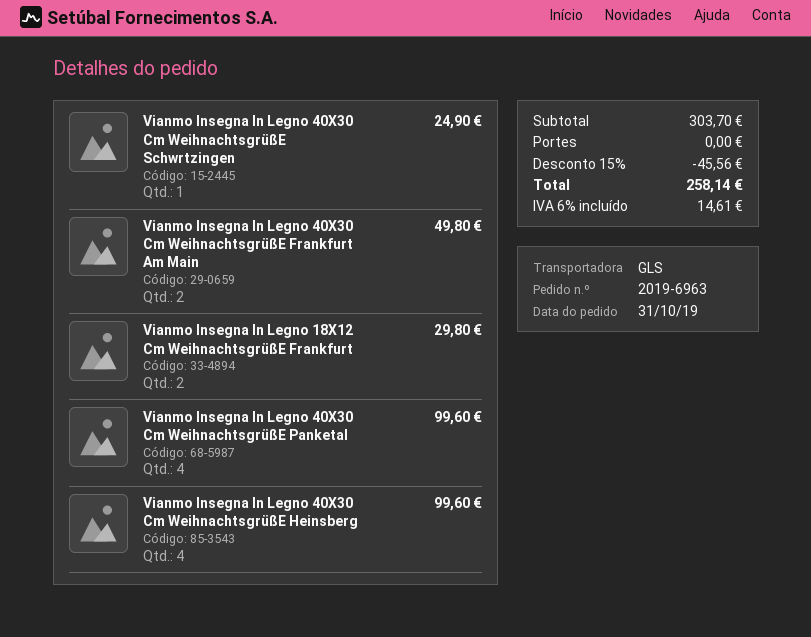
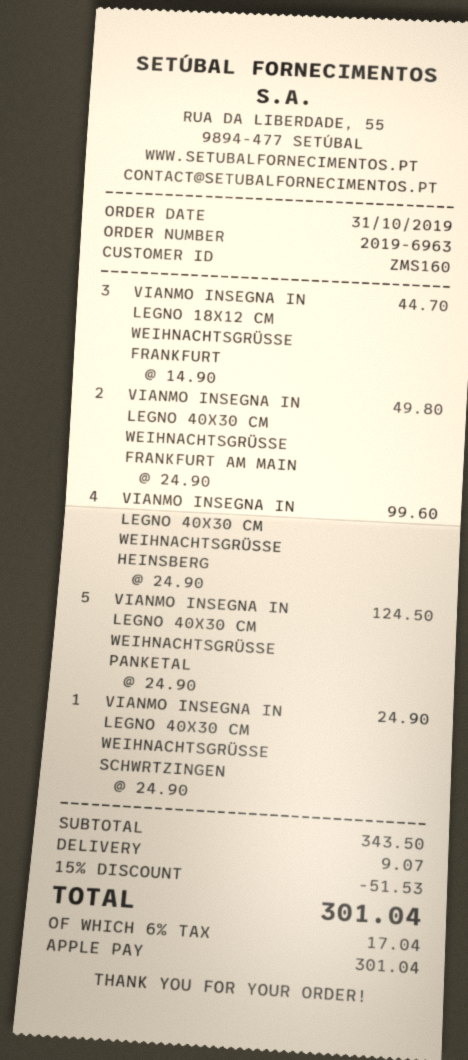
Vianmo Insegna In Legno 18X12 Cm WeihnachtsgrüßE Frankfurt: 2 for 29.80 -> 3 for 44.70
Vianmo Insegna In Legno 40X30 Cm WeihnachtsgrüßE Panketal: 4 for 99.60 -> 5 for 124.50
subtotal: 303.70 -> 343.50
discount: 15% = 45.56 -> 15% = 51.53
shipping: 0.00 -> 9.07
tax: 6% = 14.61 -> 6% = 17.04
total: 258.14 -> 301.04

